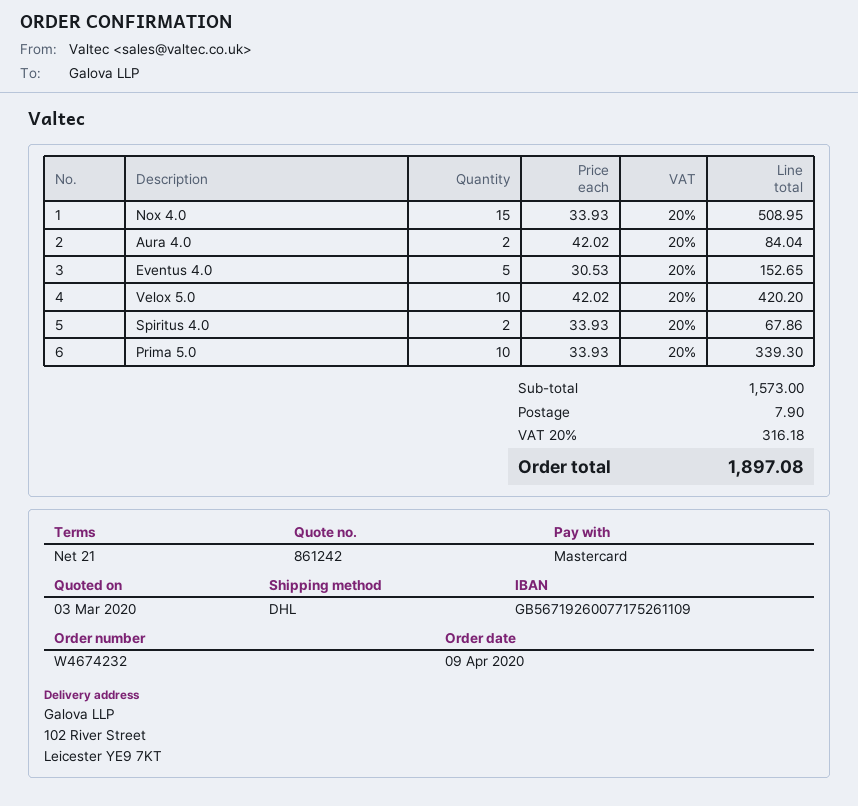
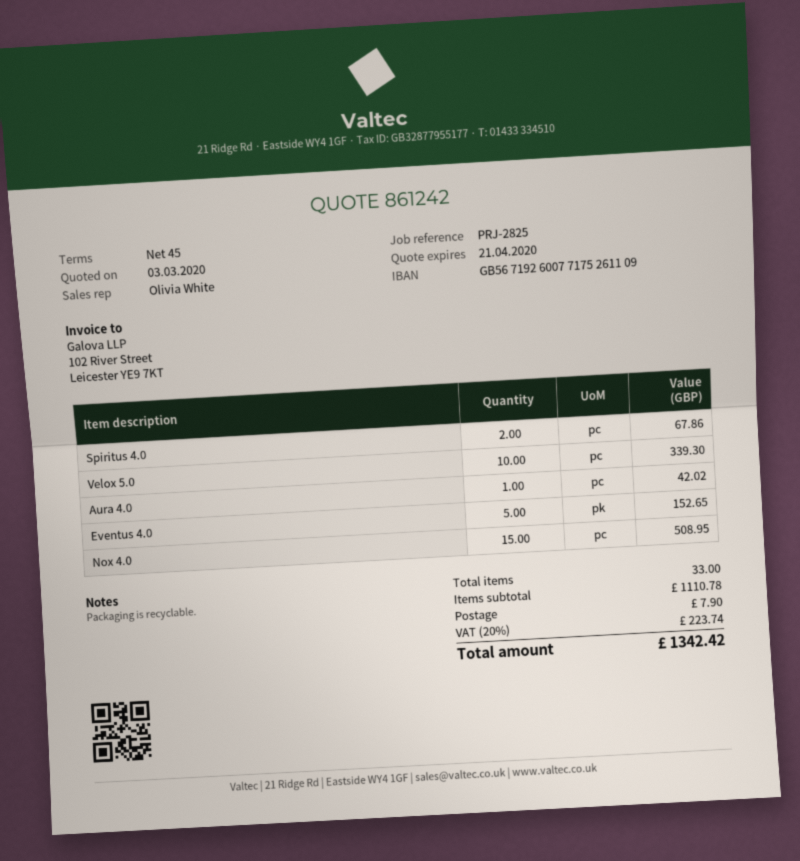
payment terms: 21 days -> 45 days
Aura 4.0: 2 for 84.04 -> 1 for 42.02
Velox 5.0: 10 for 420.20 -> 10 for 339.30
Prima 5.0: 10 for 339.30 -> none
subtotal: 1573.00 -> 1110.78
tax: 20% = 316.18 -> 20% = 223.74
total: 1897.08 -> 1342.42

